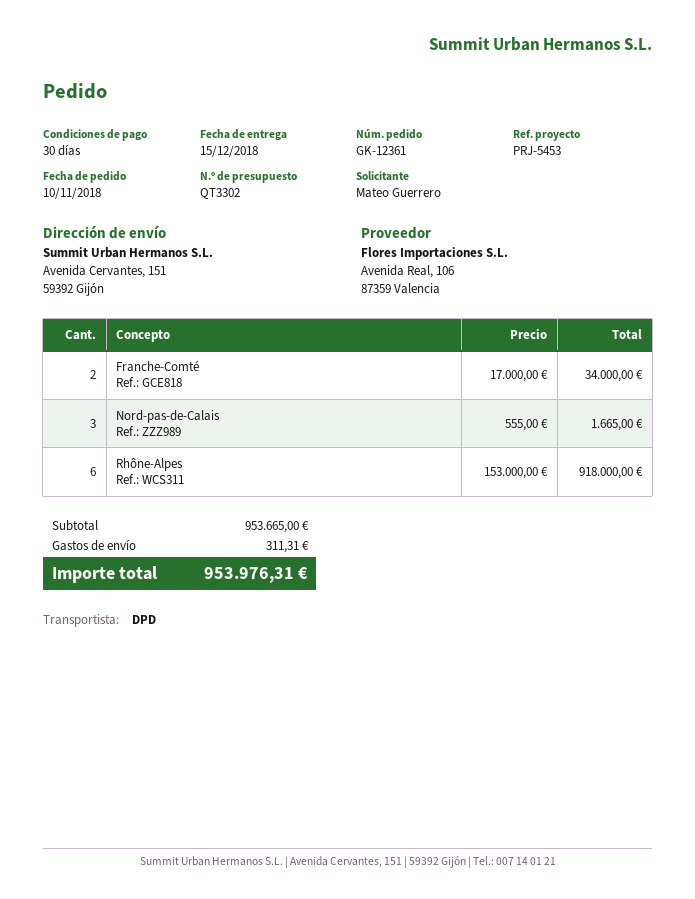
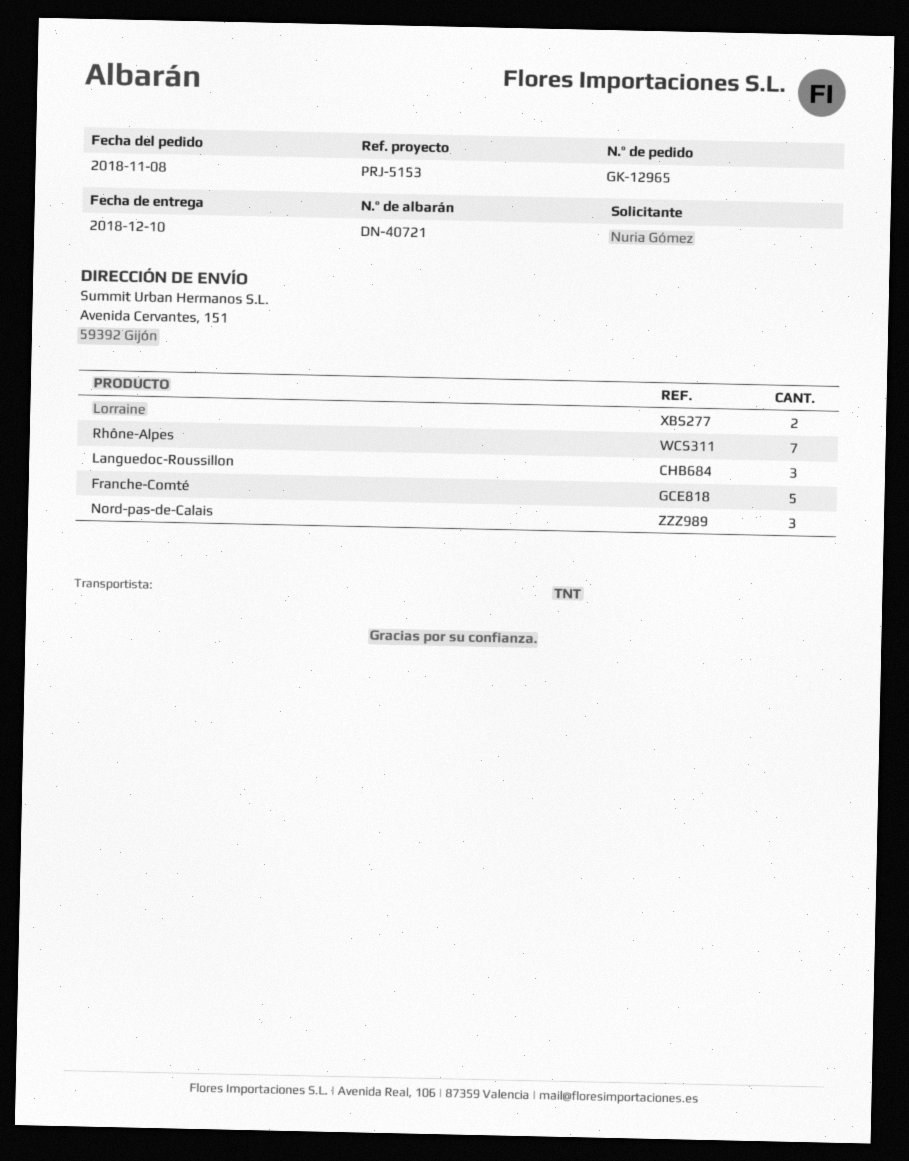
order number: GK-12361 -> GK-12965
order date: 2018-11-10 -> 2018-11-08
delivery date: 2018-12-15 -> 2018-12-10
reference: PRJ-5453 -> PRJ-5153
ordered by: Mateo Guerrero -> Nuria Gómez
shipping method: DPD -> TNT
Franche-Comté: 2 -> 5
Rhône-Alpes: 6 -> 7
Lorraine: none -> 2
Languedoc-Roussillon: none -> 3

